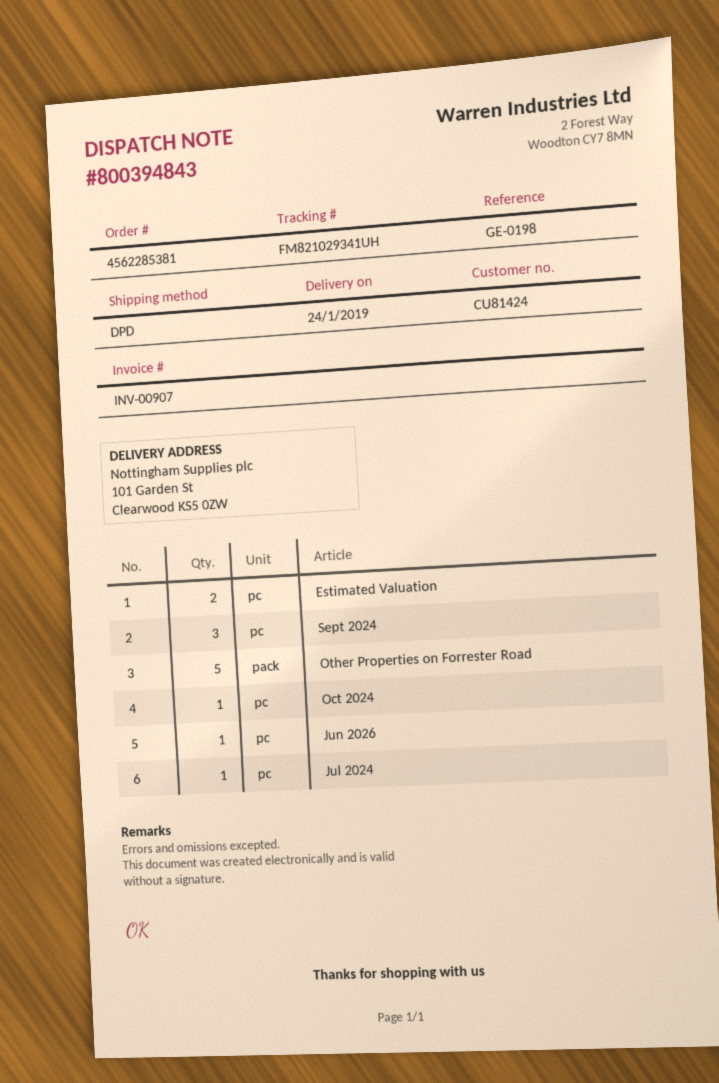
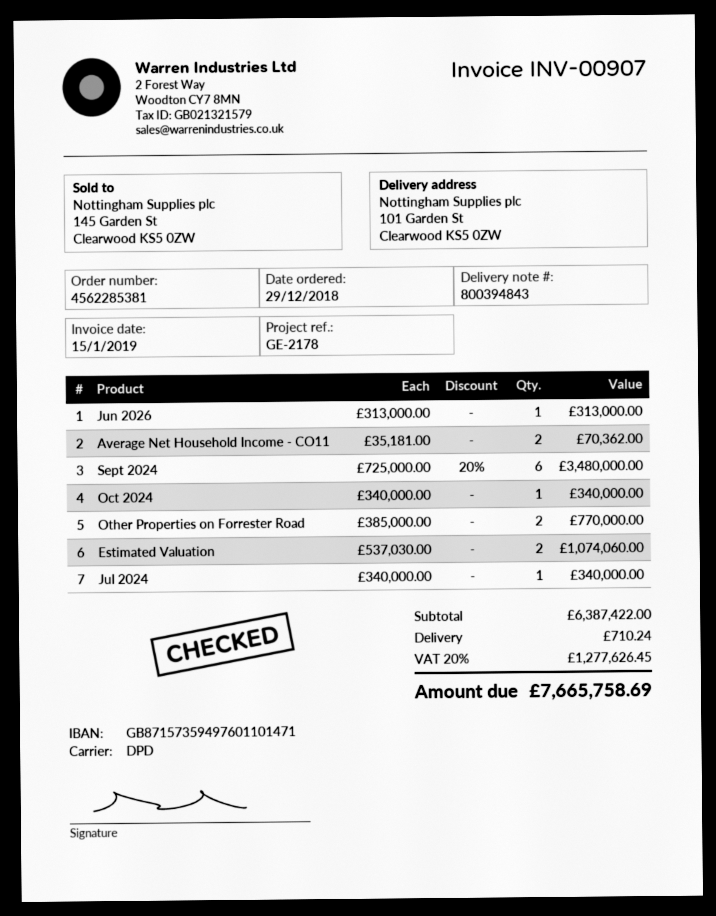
reference: GE-0198 -> GE-2178
Sept 2024: 3 -> 6
Other Properties on Forrester Road: 5 -> 2
Average Net Household Income - CO11: none -> 2

